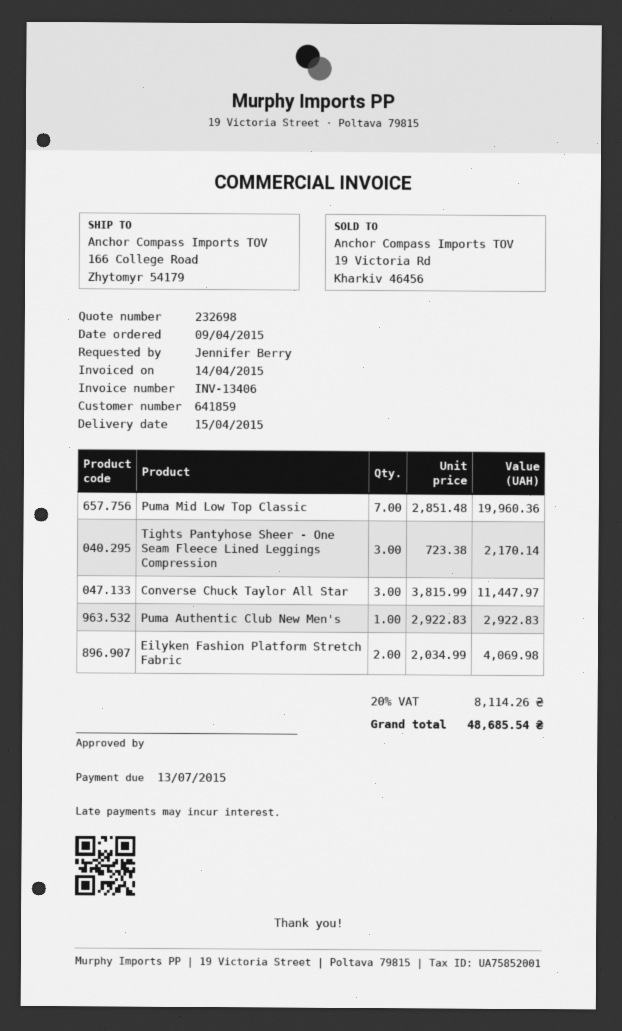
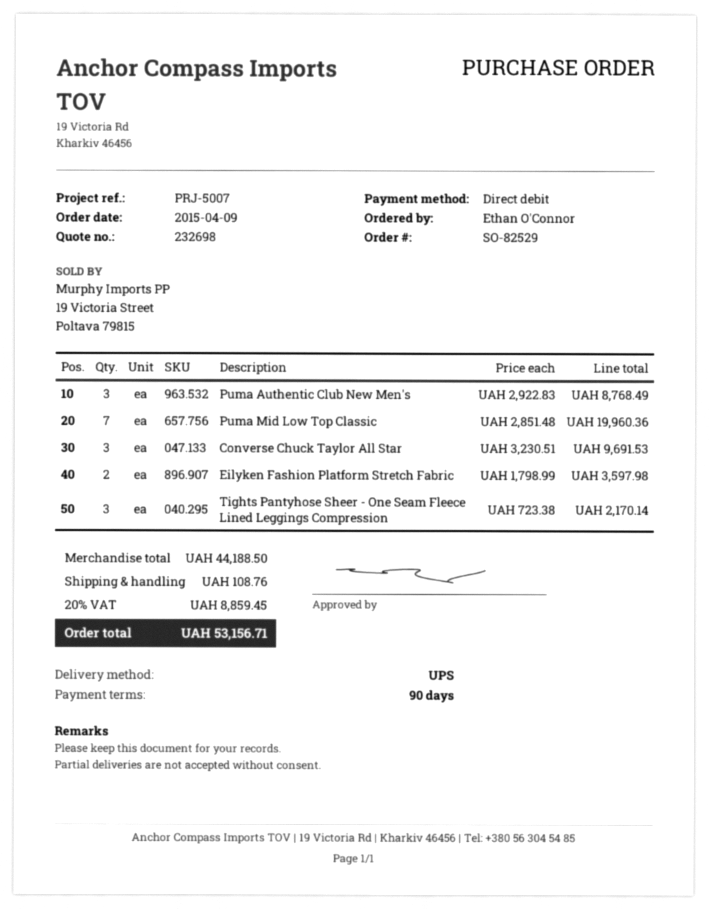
ordered by: Jennifer Berry -> Ethan O'Connor
Converse Chuck Taylor All Star: 3 x 3815.99 = 11447.97 -> 3 x 3230.51 = 9691.53
Puma Authentic Club New Men's: 1 x 2922.83 = 2922.83 -> 3 x 2922.83 = 8768.49
Eilyken Fashion Platform Stretch Fabric: 2 x 2034.99 = 4069.98 -> 2 x 1798.99 = 3597.98
shipping: none -> 108.76
tax: 20% = 8114.26 -> 20% = 8859.45
total: 48685.54 -> 53156.71

